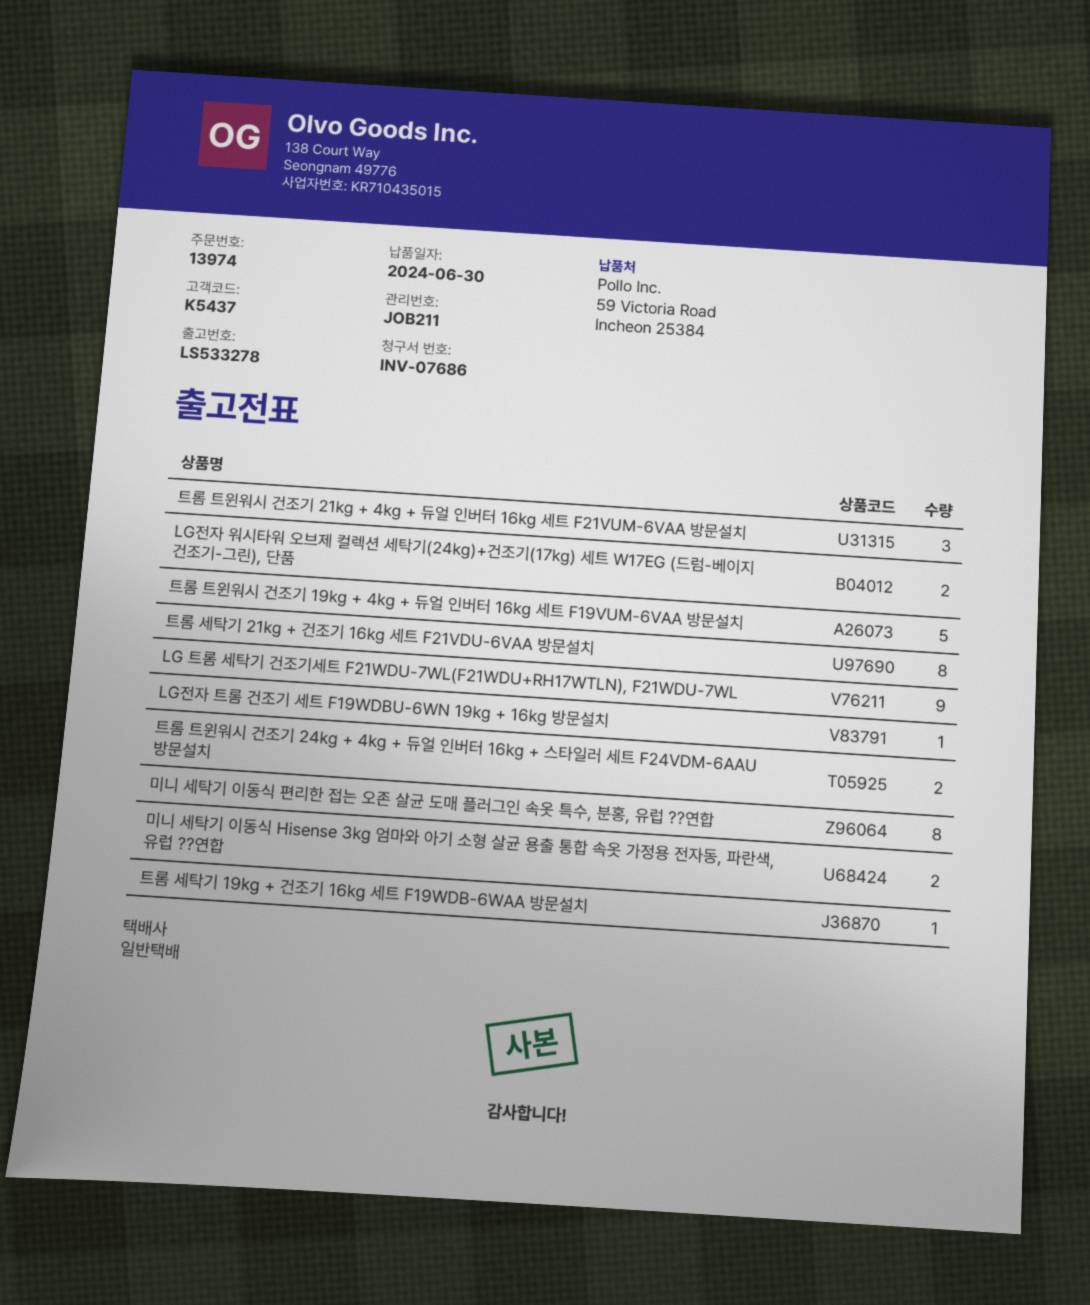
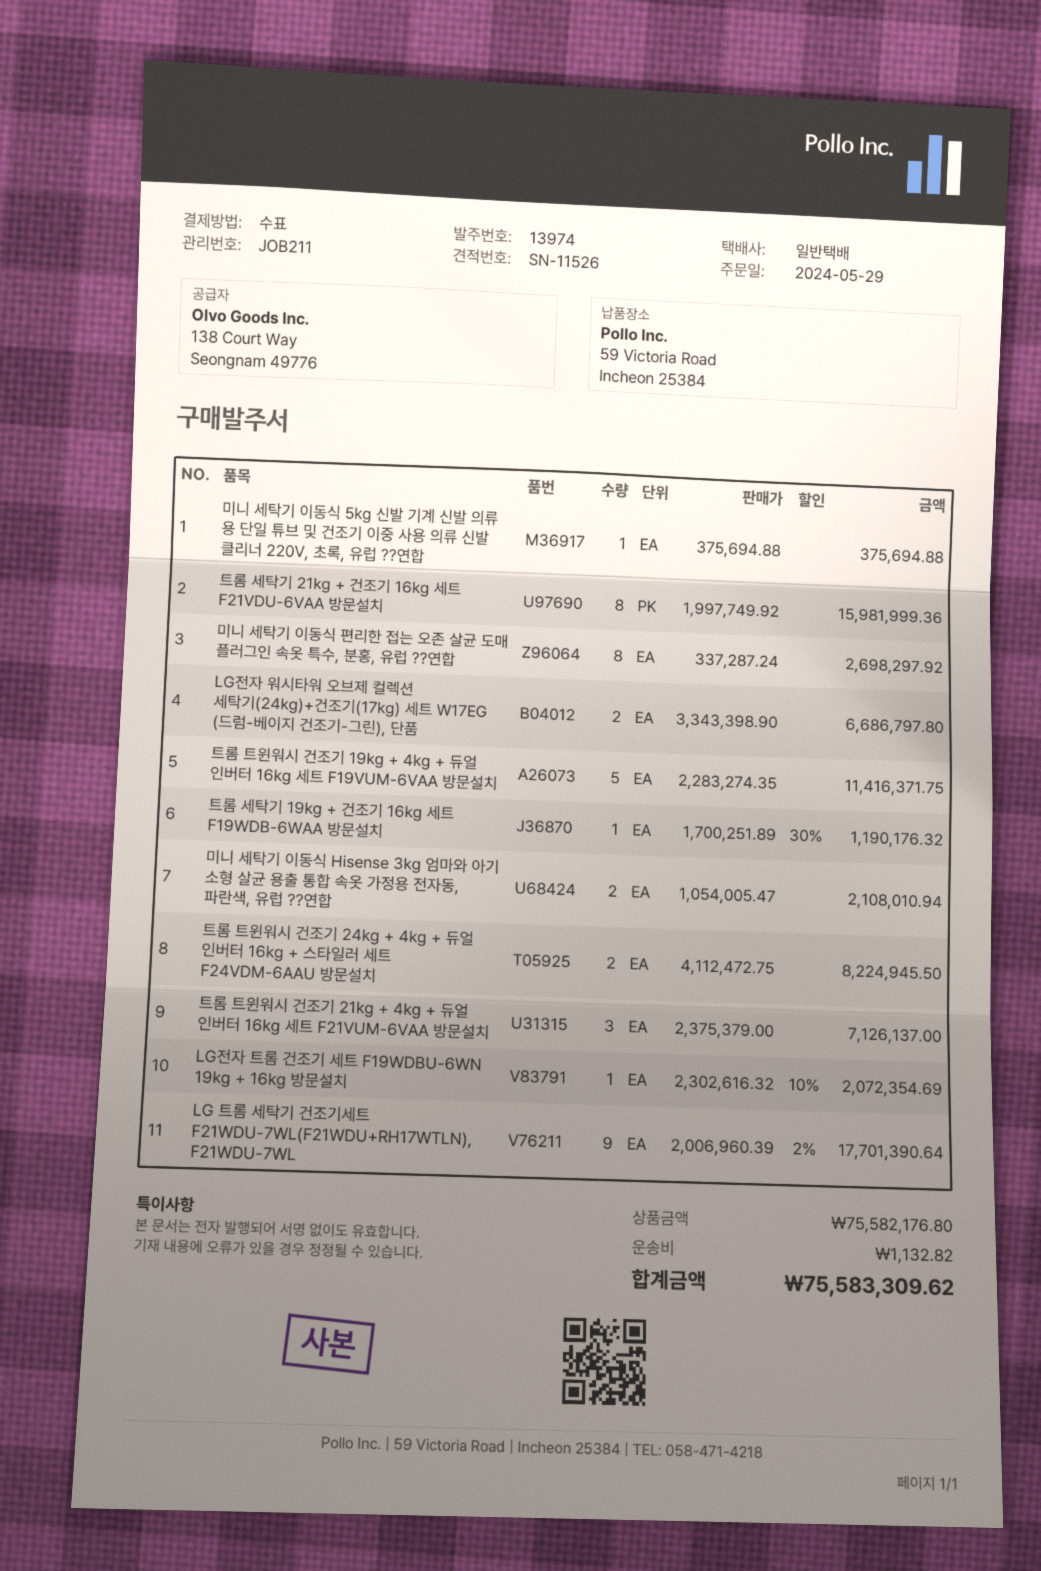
미니 세탁기 이동식 5kg 신발 기계 신발 의류 용 단일 튜브 및 건조기 이중 사용 의류 신발 클리너 220V, 초록, 유럽 ??연합: none -> 1

